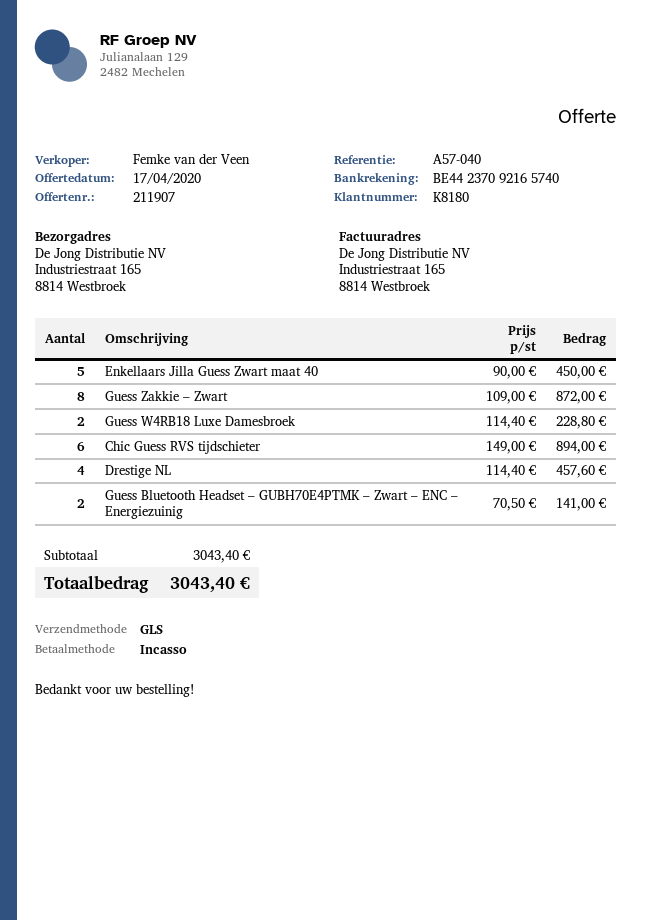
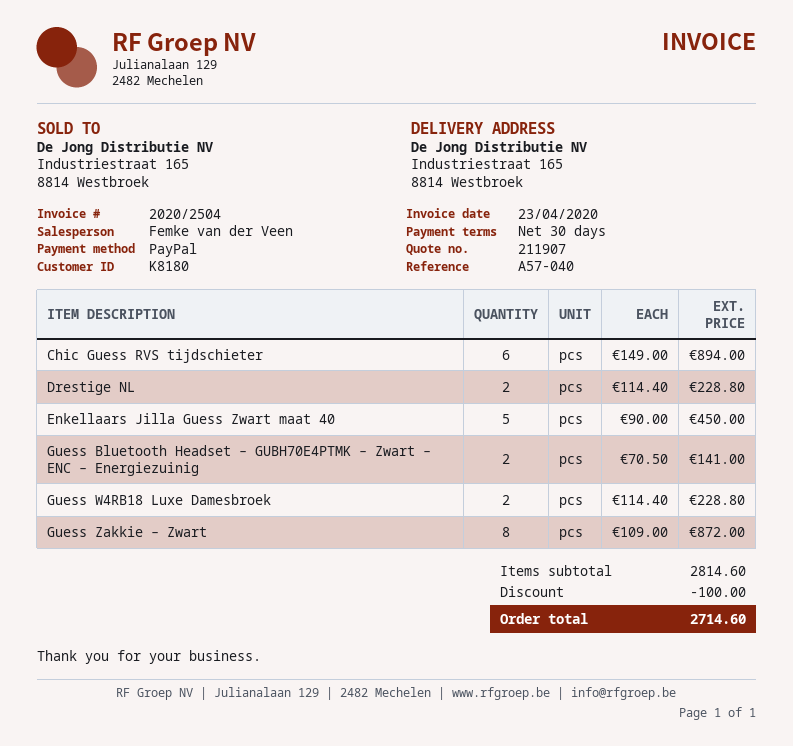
payment method: direct debit -> PayPal
Drestige NL: 4 x 114.40 = 457.60 -> 2 x 114.40 = 228.80
subtotal: 3043.40 -> 2814.60
discount: none -> 100.00
total: 3043.40 -> 2714.60

